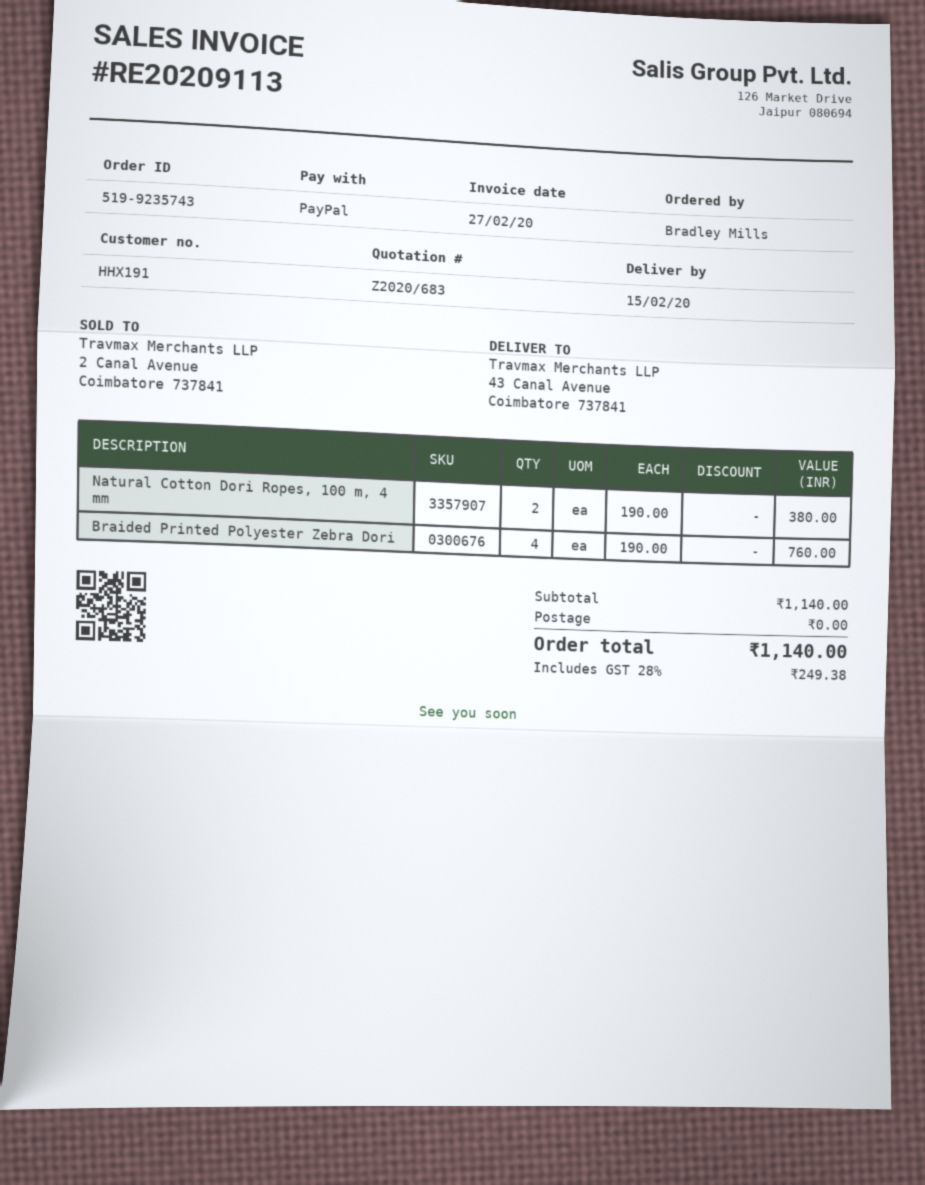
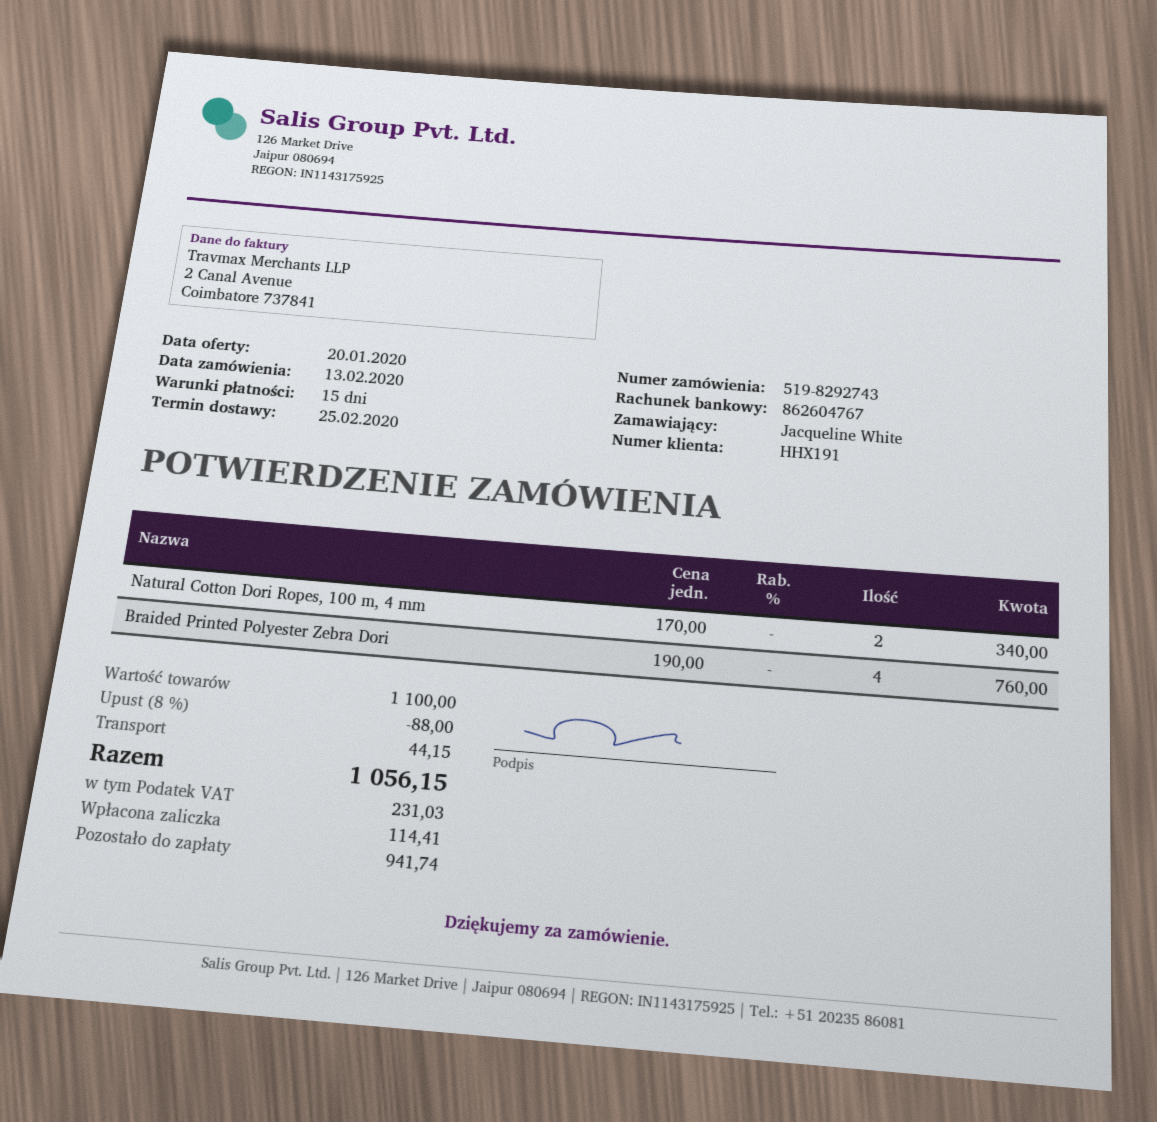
order number: 519-9235743 -> 519-8292743
delivery date: 2020-02-15 -> 2020-02-25
ordered by: Bradley Mills -> Jacqueline White
Natural Cotton Dori Ropes, 100 m, 4 mm: 2 x 190.00 = 380.00 -> 2 x 170.00 = 340.00
subtotal: 1140.00 -> 1100.00
discount: none -> 8% = 88.00
shipping: 0.00 -> 44.15
tax: 249.38 -> 231.03
total: 1140.00 -> 1056.15

